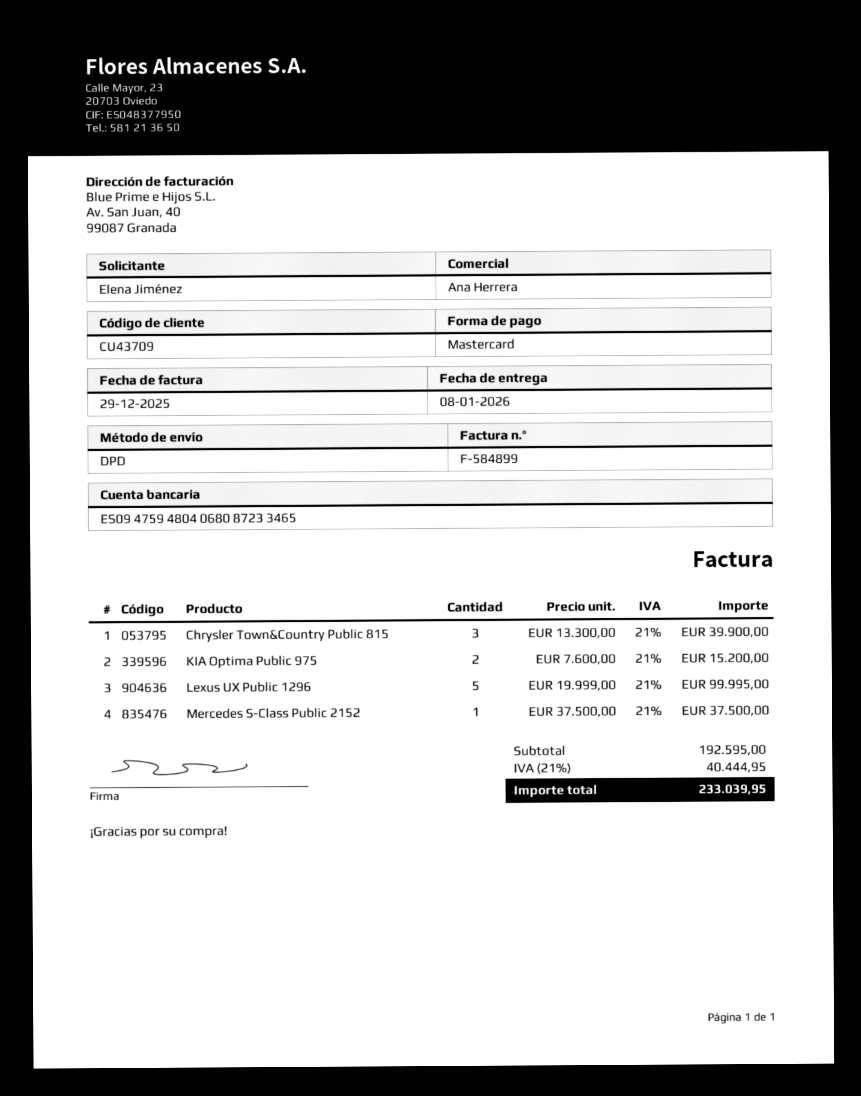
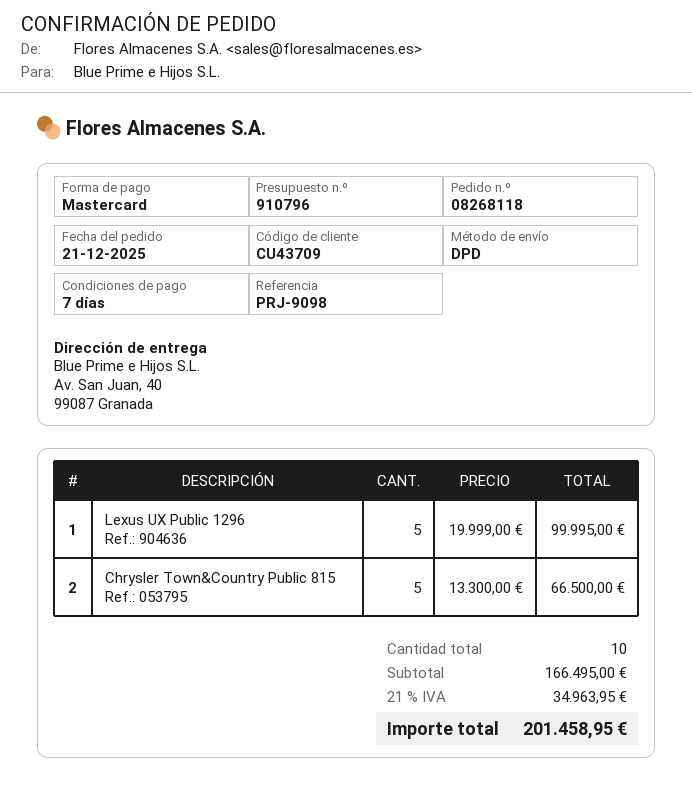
Chrysler Town&Country Public 815: 3 x 13300.00 = 39900.00 -> 5 x 13300.00 = 66500.00
KIA Optima Public 975: 2 x 7600.00 = 15200.00 -> none
Mercedes S-Class Public 2152: 1 x 37500.00 = 37500.00 -> none
subtotal: 192595.00 -> 166495.00
tax: 21% = 40444.95 -> 21% = 34963.95
total: 233039.95 -> 201458.95

